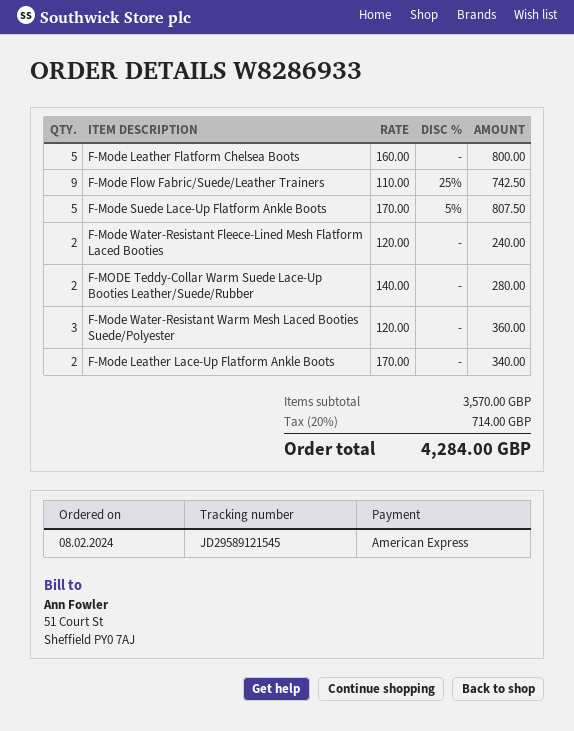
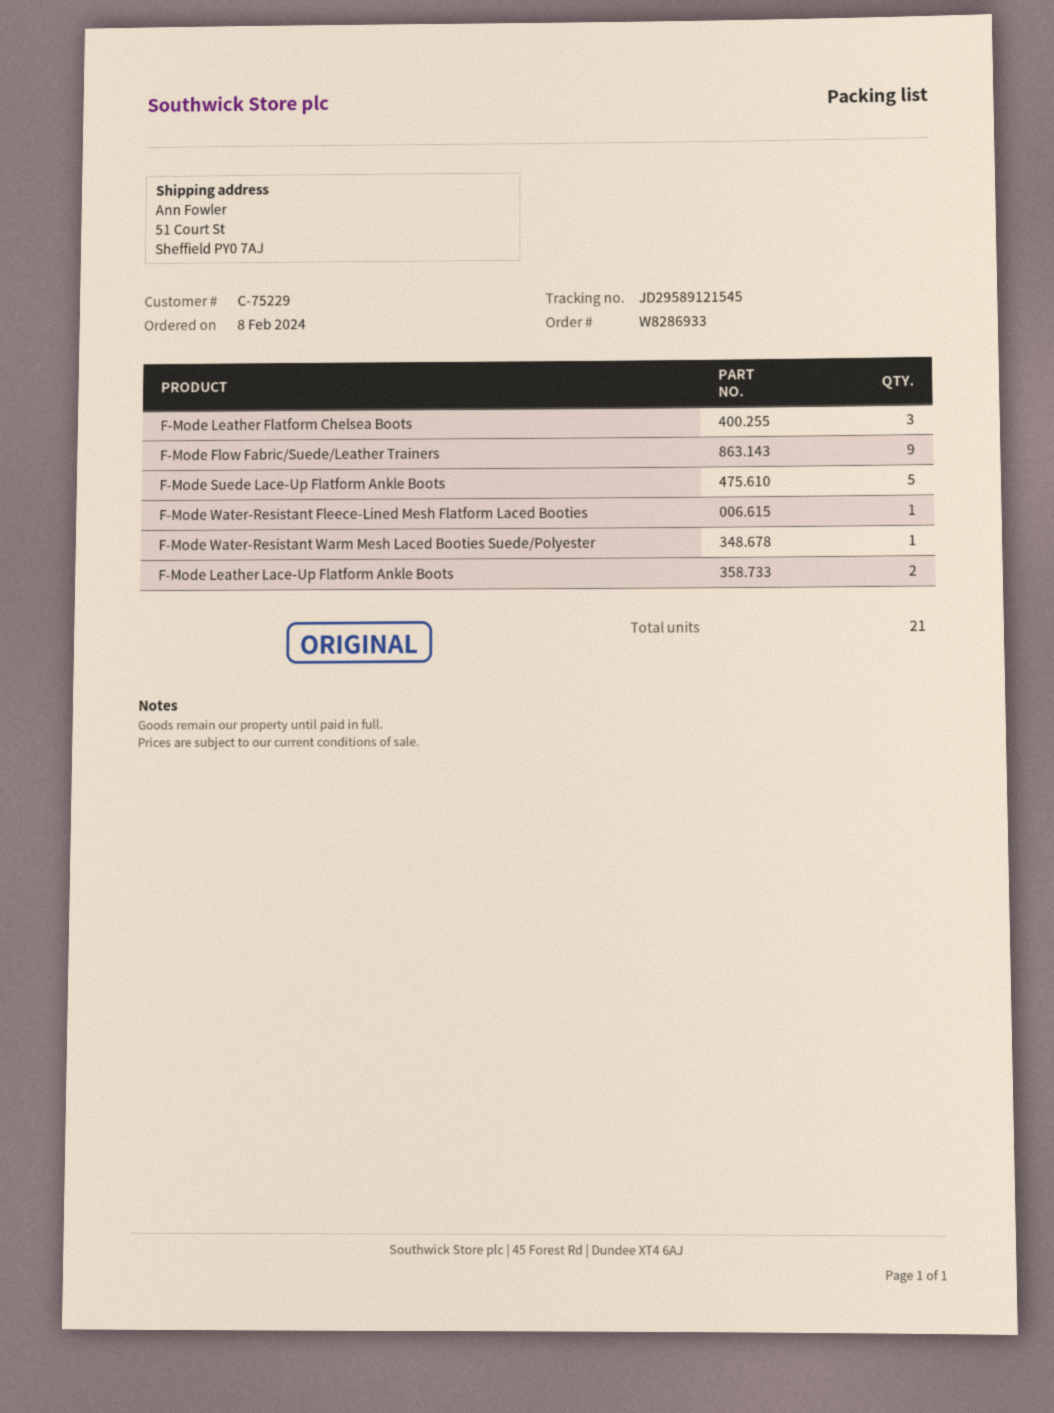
F-Mode Leather Flatform Chelsea Boots: 5 -> 3
F-Mode Water-Resistant Fleece-Lined Mesh Flatform Laced Booties: 2 -> 1
F-MODE Teddy-Collar Warm Suede Lace-Up Booties Leather/Suede/Rubber: 2 -> none
F-Mode Water-Resistant Warm Mesh Laced Booties Suede/Polyester: 3 -> 1

